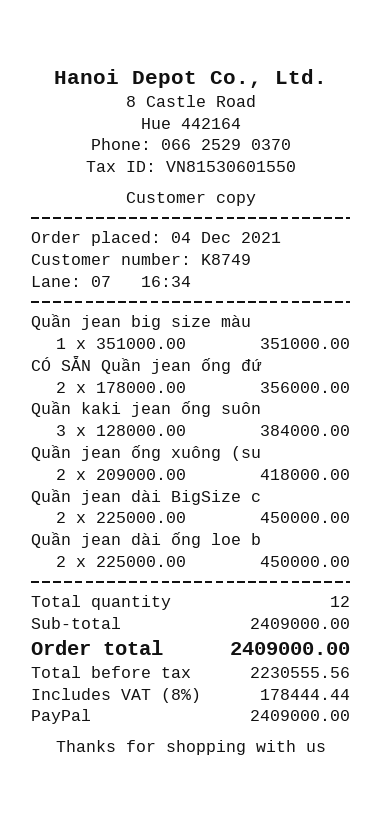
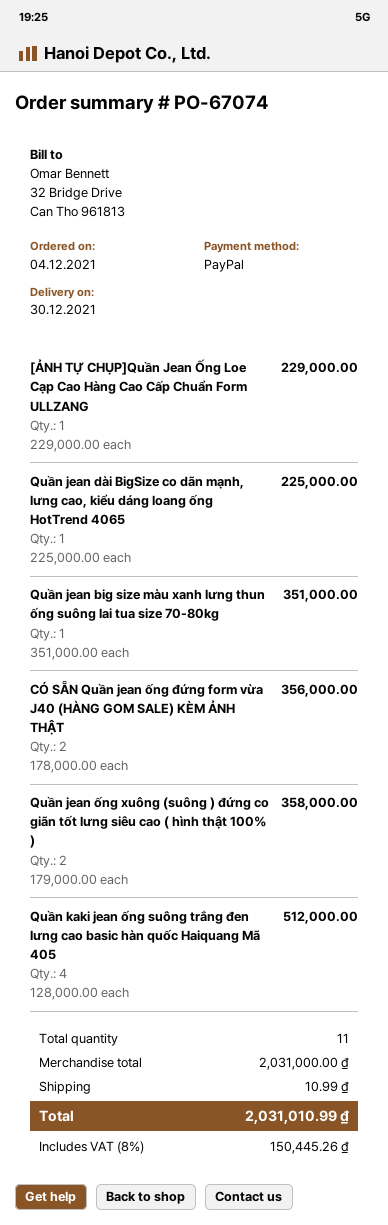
Quần kaki jean ống suôn: 3 x 128000.00 = 384000.00 -> 4 x 128000.00 = 512000.00
Quần jean ống xuông (su: 2 x 209000.00 = 418000.00 -> 2 x 179000.00 = 358000.00
Quần jean dài BigSize c: 2 x 225000.00 = 450000.00 -> 1 x 225000.00 = 225000.00
Quần jean dài ống loe b: 2 x 225000.00 = 450000.00 -> none
[ẢNH TỰ CHỤP]Quần Jean Ống Loe Cạp Cao Hàng Cao Cấp Chuẩn Form ULLZANG: none -> 1 x 229000.00 = 229000.00
total quantity: 12 -> 11
subtotal: 2409000.00 -> 2031000.00
shipping: none -> 10.99
tax: 8% = 178444.44 -> 8% = 150445.26
total: 2409000.00 -> 2031010.99

